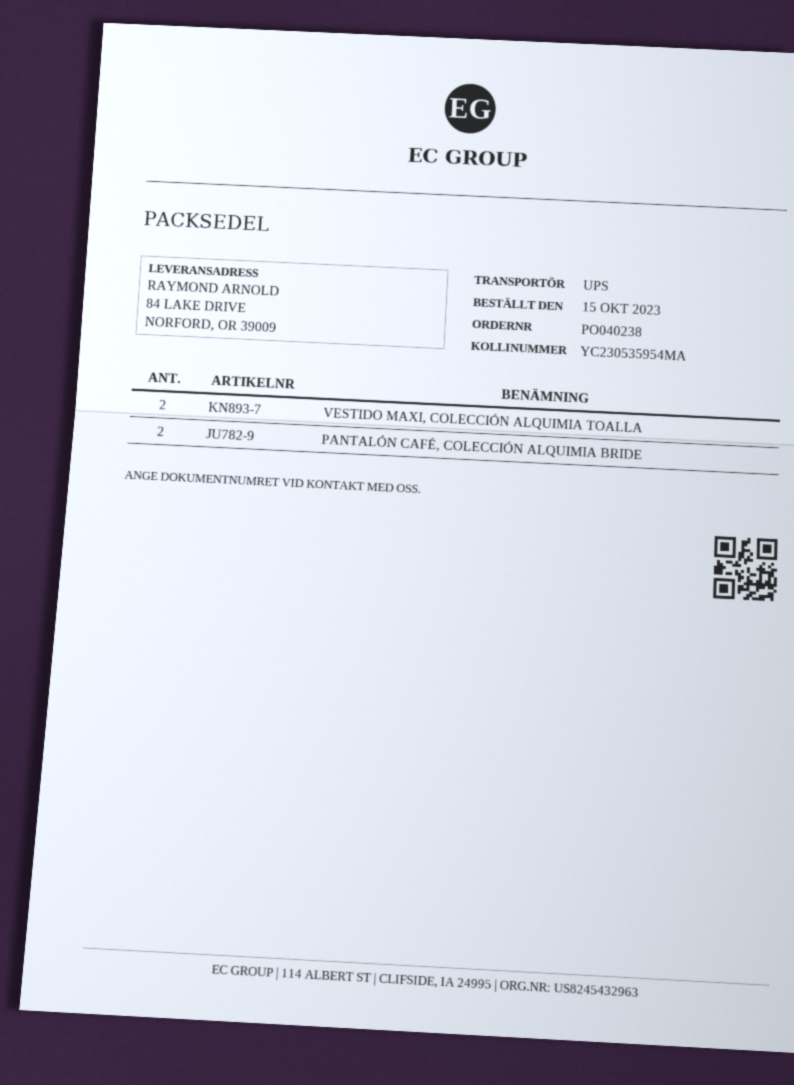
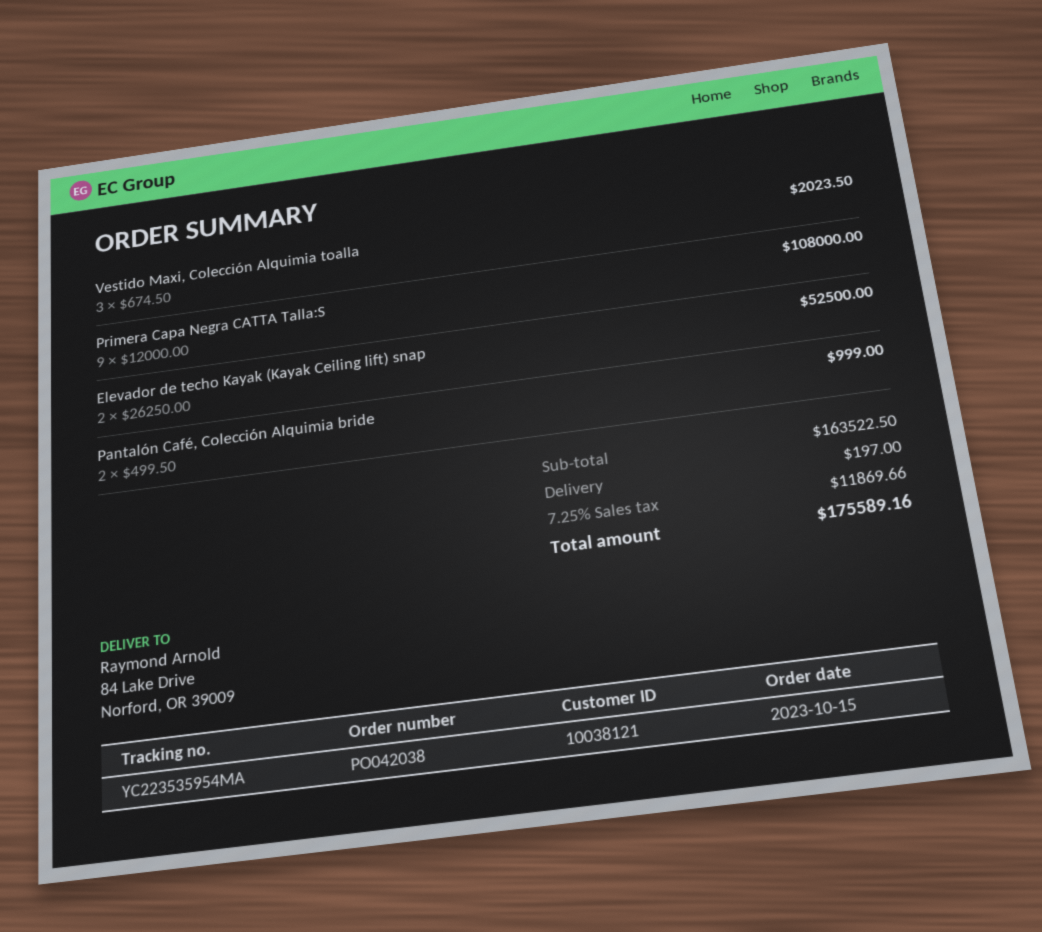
order number: PO040238 -> PO042038
tracking number: YC230535954MA -> YC223535954MA
VESTIDO MAXI, COLECCIÓN ALQUIMIA TOALLA: 2 -> 3
Primera Capa Negra CATTA Talla:S: none -> 9
Elevador de techo Kayak (Kayak Ceiling lift) snap: none -> 2

